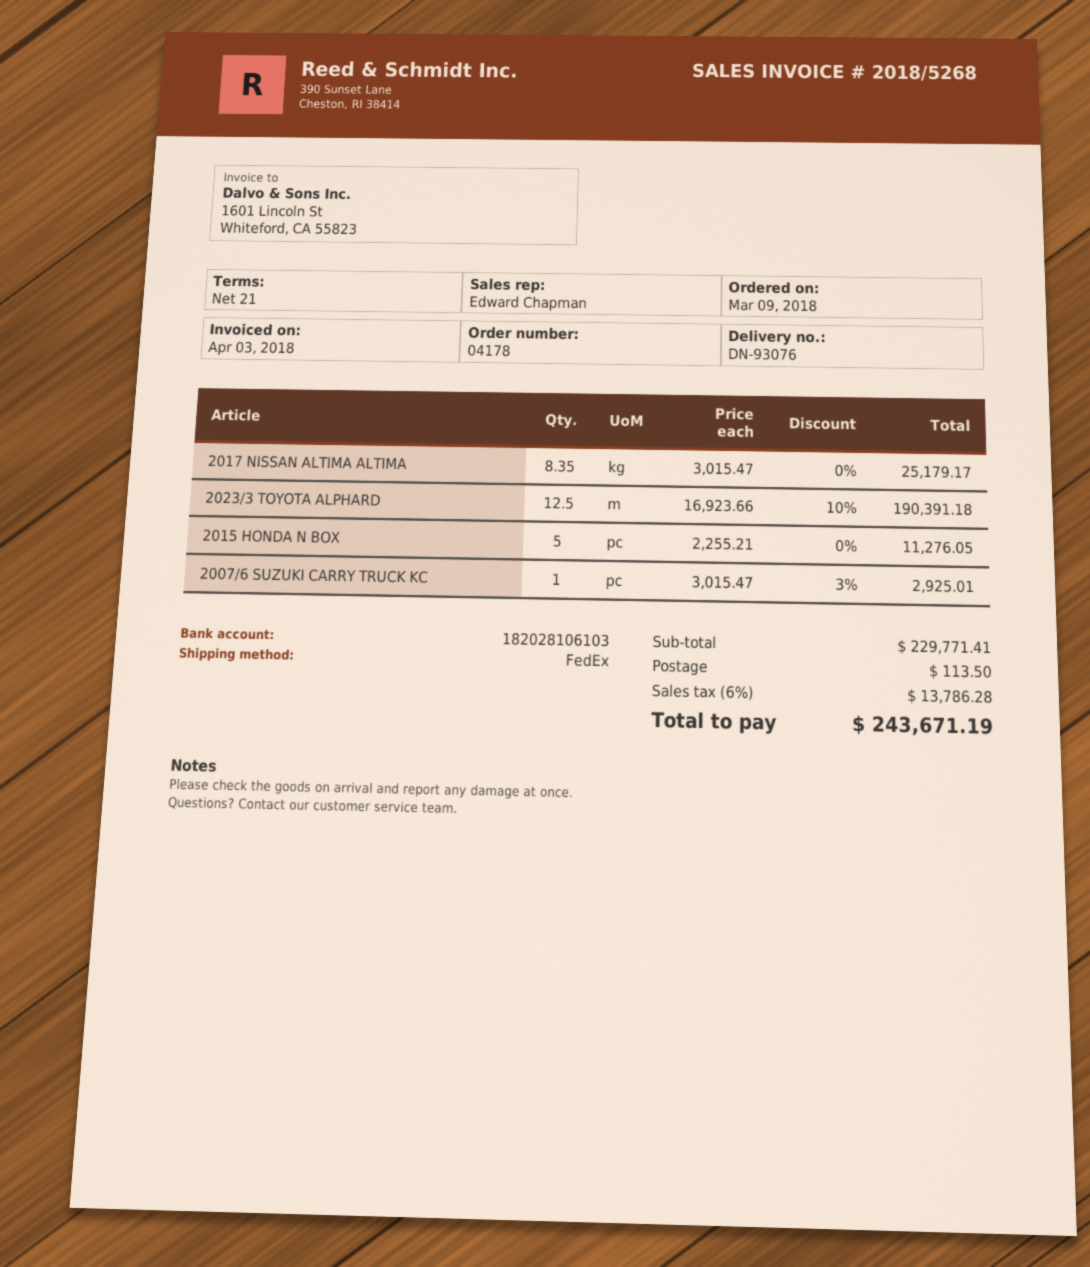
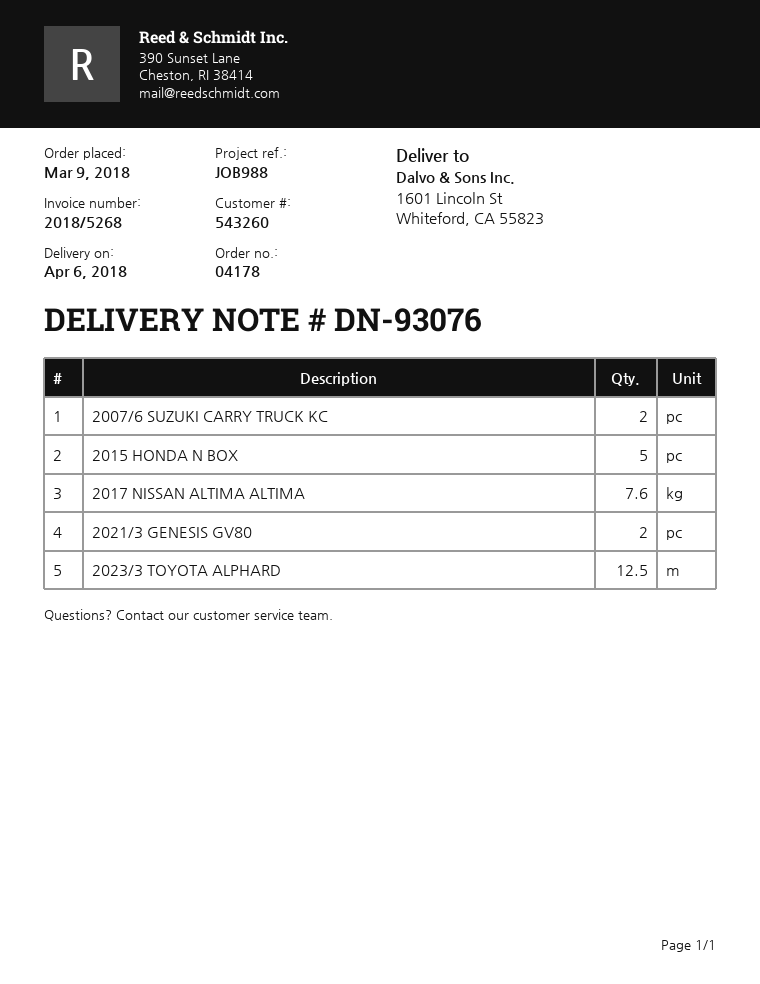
2017 NISSAN ALTIMA ALTIMA: 8.35 -> 7.6
2007/6 SUZUKI CARRY TRUCK KC: 1 -> 2
2021/3 GENESIS GV80: none -> 2

